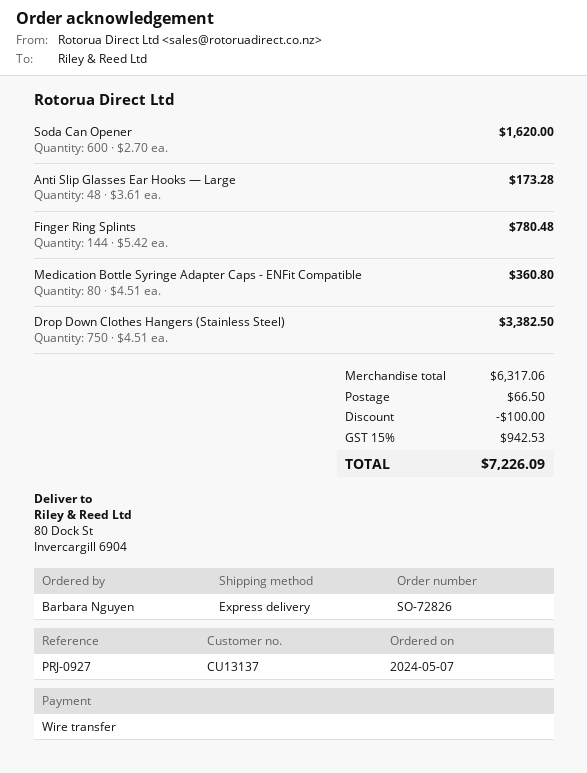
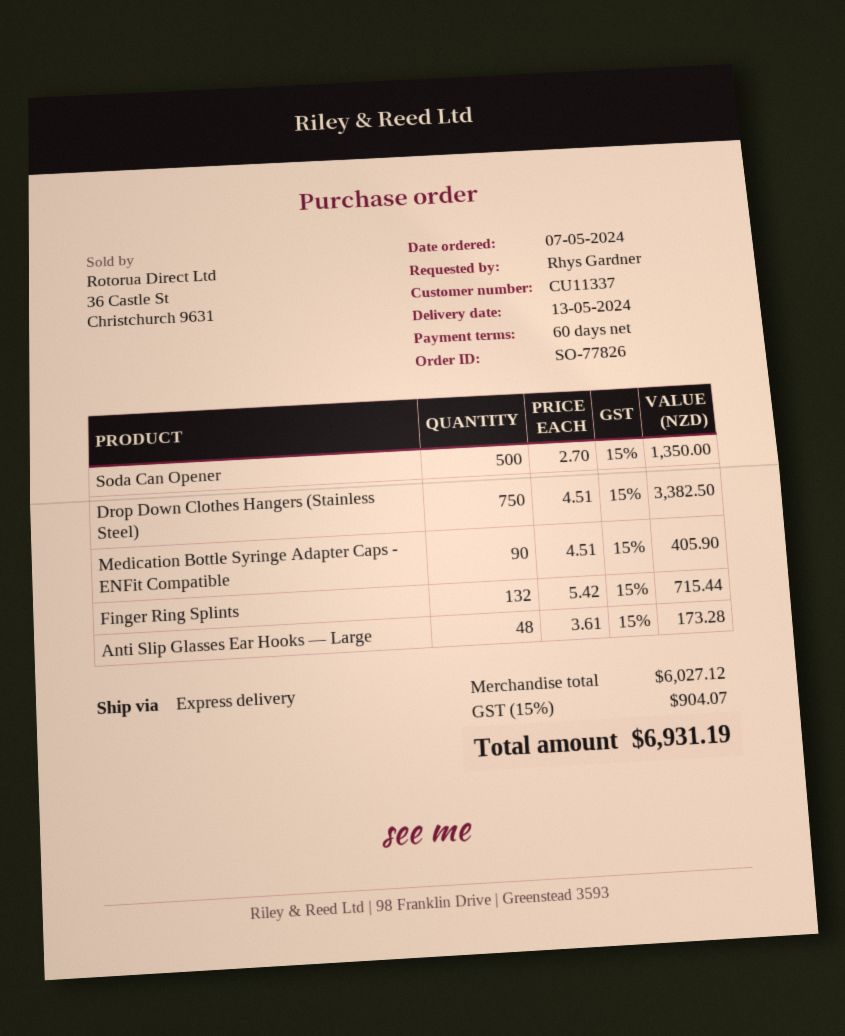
order number: SO-72826 -> SO-77826
customer number: CU13137 -> CU11337
ordered by: Barbara Nguyen -> Rhys Gardner
Soda Can Opener: 600 x 2.70 = 1620.00 -> 500 x 2.70 = 1350.00
Finger Ring Splints: 144 x 5.42 = 780.48 -> 132 x 5.42 = 715.44
Medication Bottle Syringe Adapter Caps - ENFit Compatible: 80 x 4.51 = 360.80 -> 90 x 4.51 = 405.90
subtotal: 6317.06 -> 6027.12
discount: 100.00 -> none
shipping: 66.50 -> none
tax: 15% = 942.53 -> 15% = 904.07
total: 7226.09 -> 6931.19

